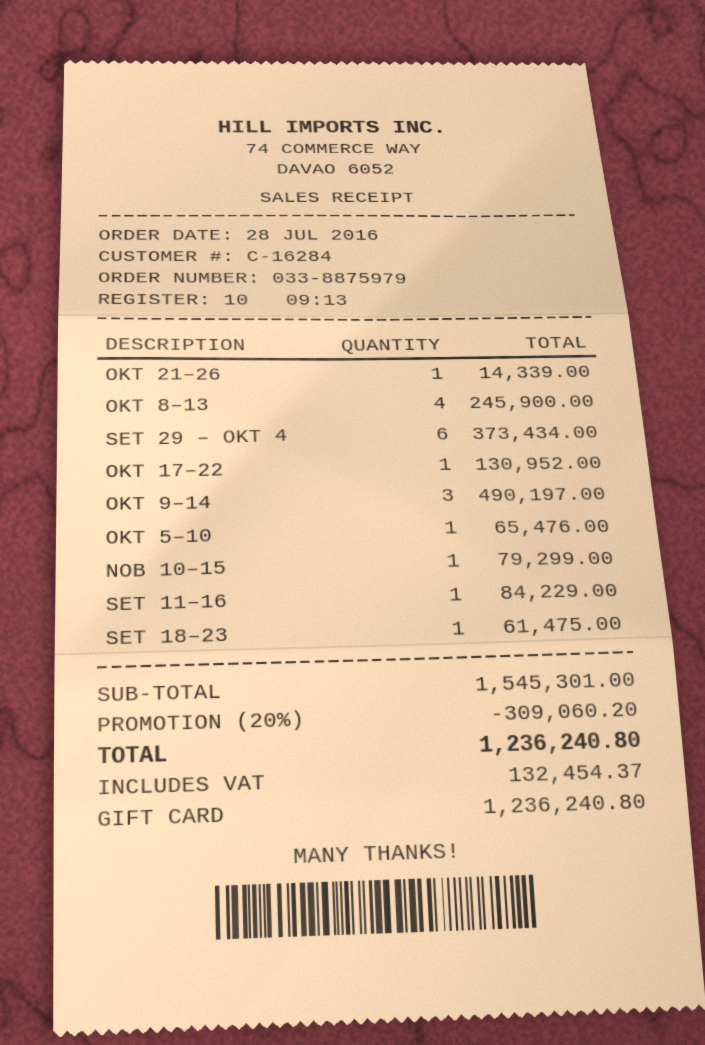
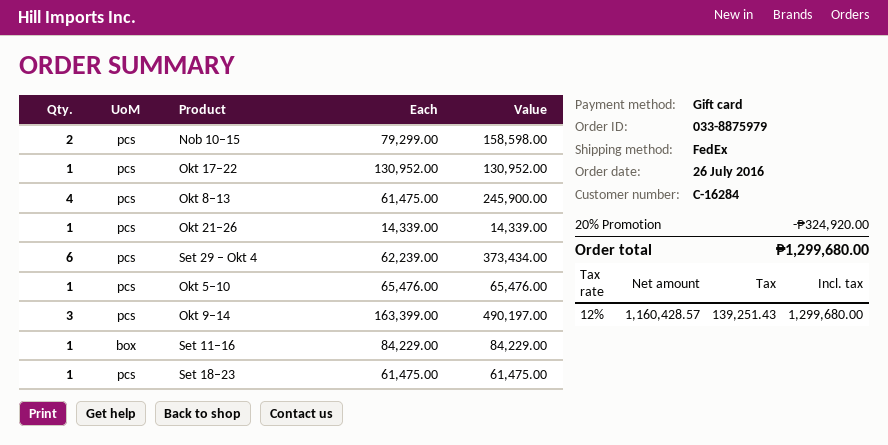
order date: 2016-07-28 -> 2016-07-26
NOB 10–15: 1 for 79299.00 -> 2 for 158598.00
discount: 20% = 309060.20 -> 20% = 324920.00
tax: 132454.37 -> 139251.43
total: 1236240.80 -> 1299680.00

